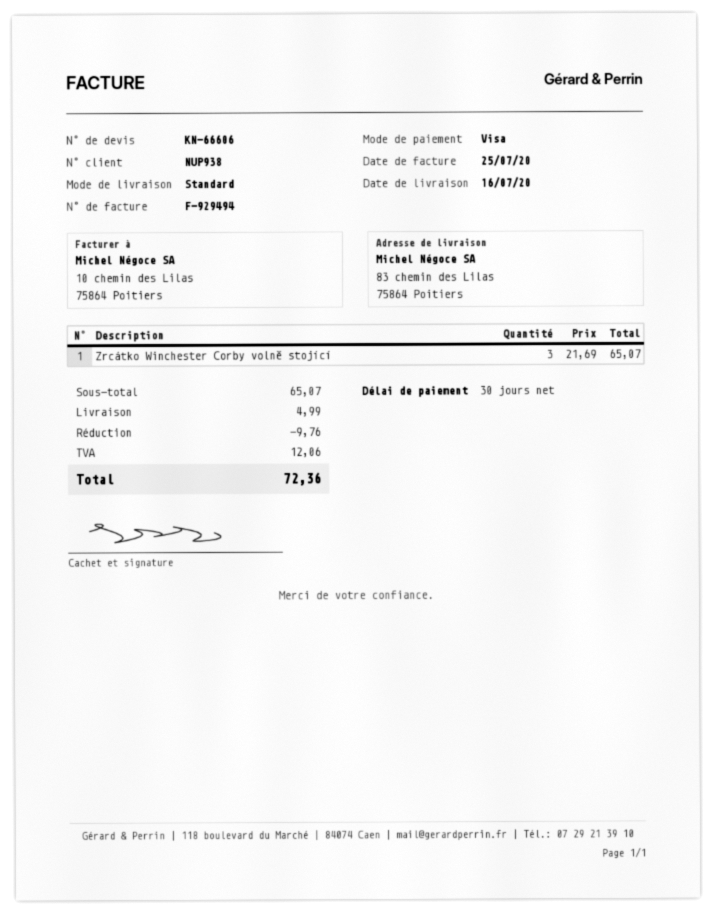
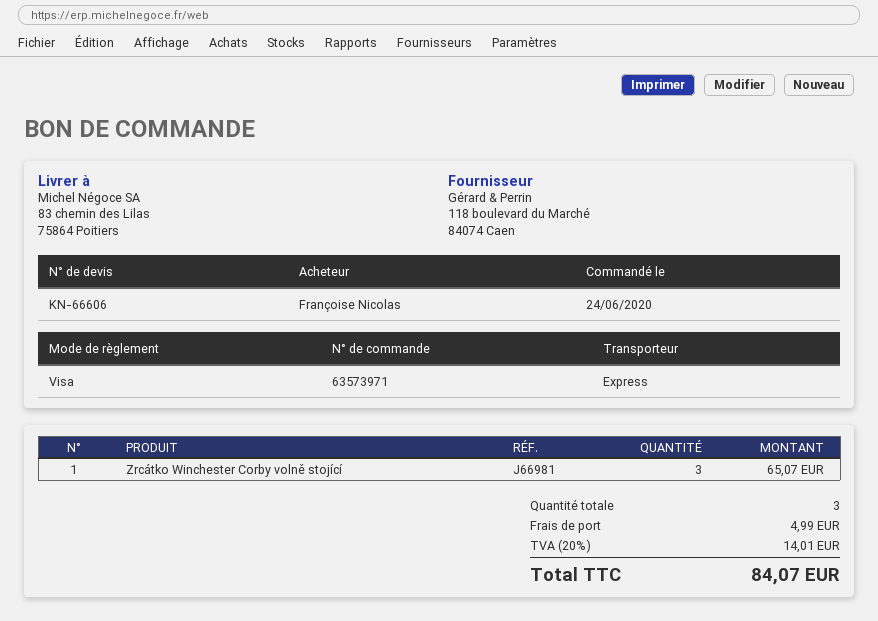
shipping method: standard -> express
discount: 9.76 -> none
tax: 12.06 -> 14.01
total: 72.36 -> 84.07

